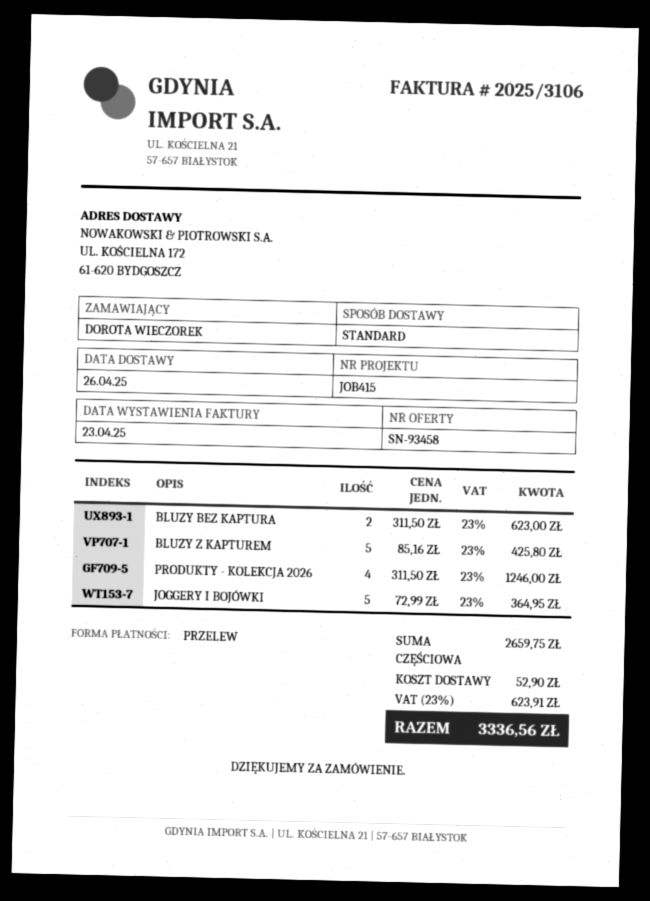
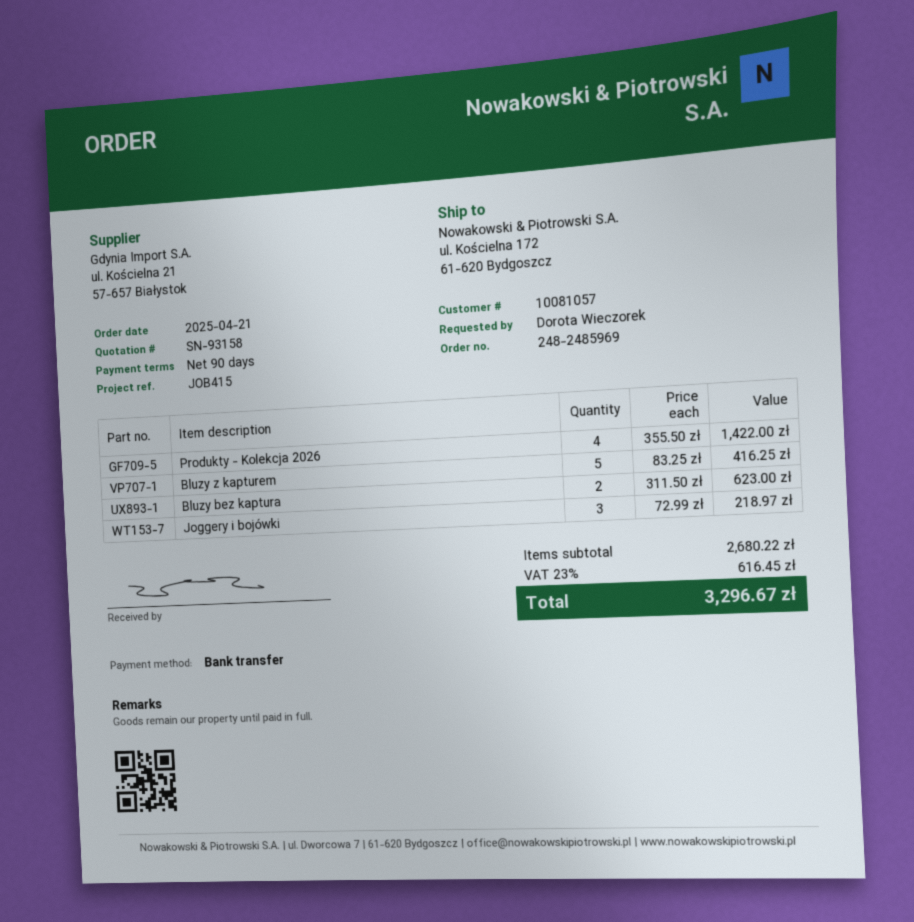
quote number: SN-93458 -> SN-93158
BLUZY Z KAPTUREM: 5 x 85.16 = 425.80 -> 5 x 83.25 = 416.25
PRODUKTY - KOLEKCJA 2026: 4 x 311.50 = 1246.00 -> 4 x 355.50 = 1422.00
JOGGERY I BOJÓWKI: 5 x 72.99 = 364.95 -> 3 x 72.99 = 218.97
subtotal: 2659.75 -> 2680.22
shipping: 52.90 -> none
tax: 23% = 623.91 -> 23% = 616.45
total: 3336.56 -> 3296.67

